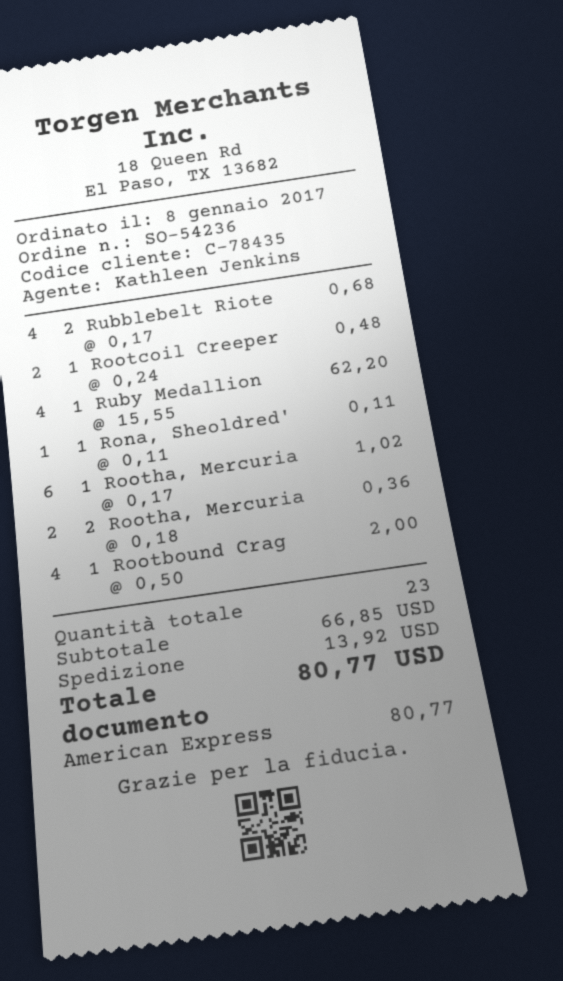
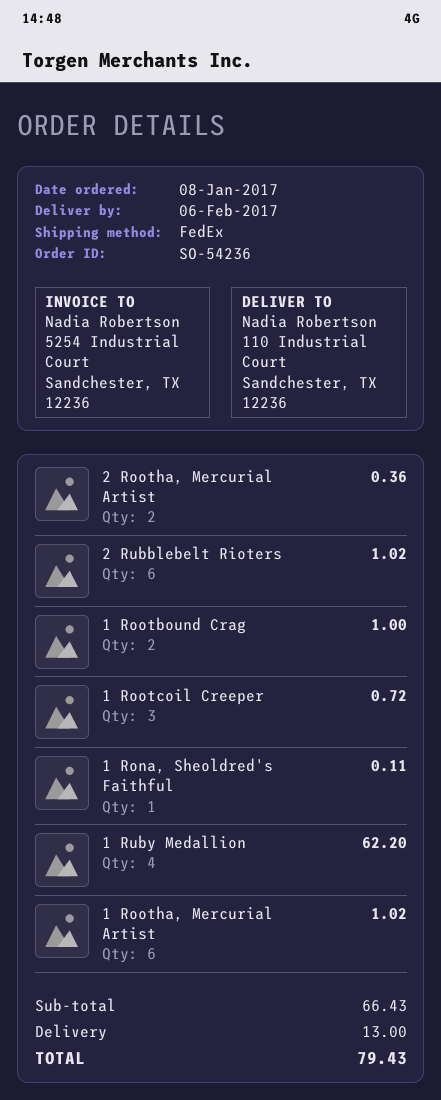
2 Rubblebelt Riote: 4 for 0.68 -> 6 for 1.02
1 Rootcoil Creeper: 2 for 0.48 -> 3 for 0.72
1 Rootbound Crag: 4 for 2.00 -> 2 for 1.00
subtotal: 66.85 -> 66.43
shipping: 13.92 -> 13.00
total: 80.77 -> 79.43

